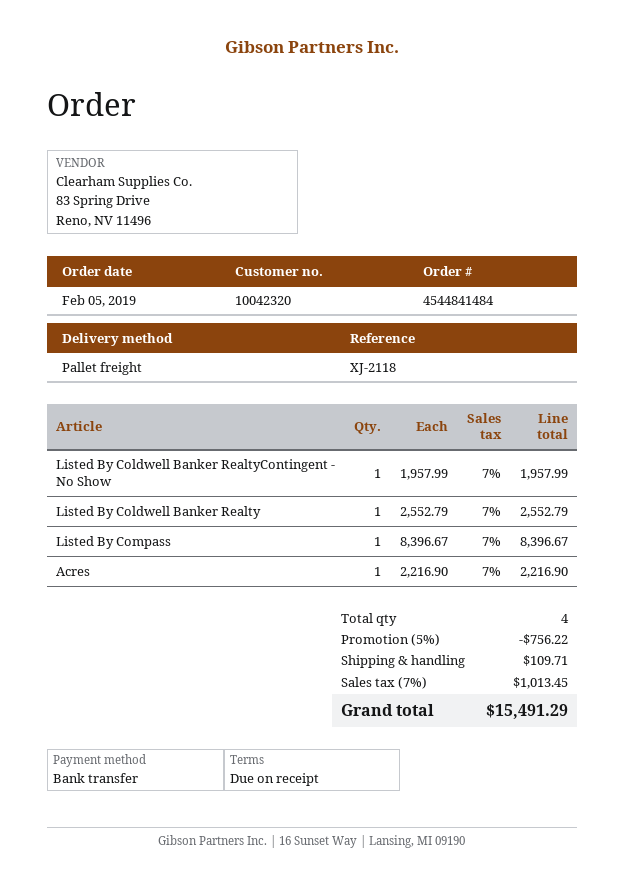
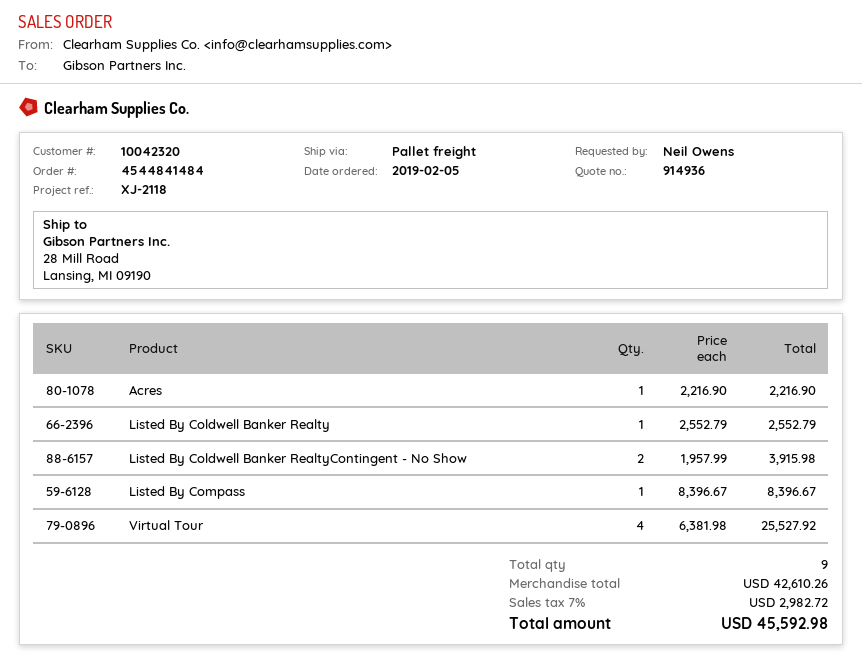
Listed By Coldwell Banker RealtyContingent - No Show: 1 x 1957.99 = 1957.99 -> 2 x 1957.99 = 3915.98
Virtual Tour: none -> 4 x 6381.98 = 25527.92
total quantity: 4 -> 9
discount: 5% = 756.22 -> none
shipping: 109.71 -> none
tax: 7% = 1013.45 -> 7% = 2982.72
total: 15491.29 -> 45592.98

